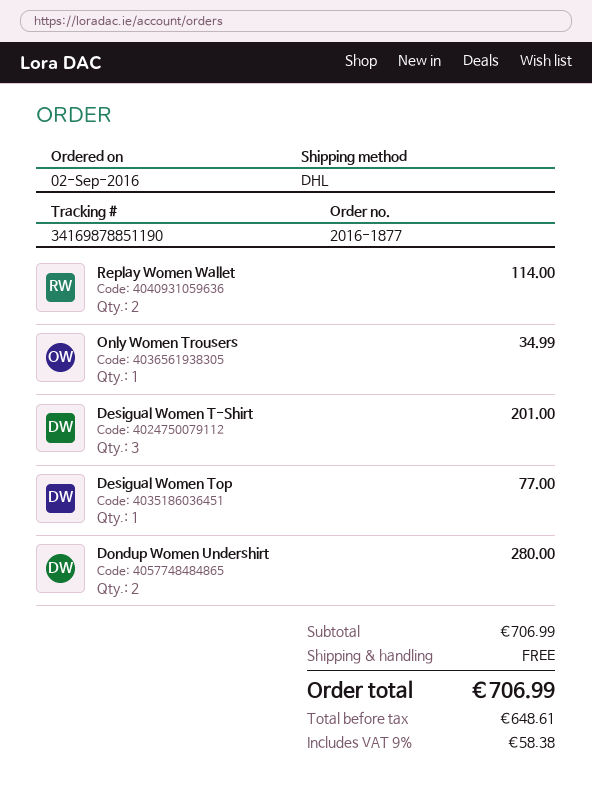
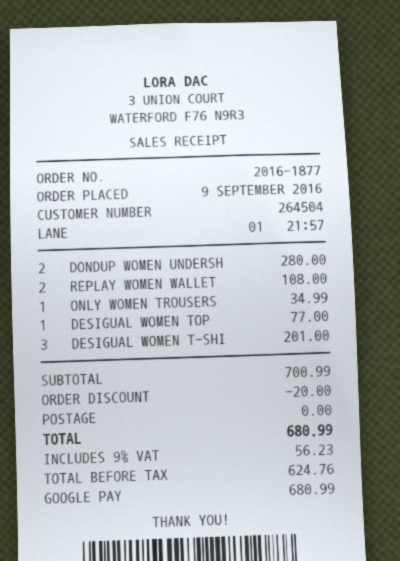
order date: 2016-09-02 -> 2016-09-09
Replay Women Wallet: 2 for 114.00 -> 2 for 108.00
subtotal: 706.99 -> 700.99
discount: none -> 20.00
net: 648.61 -> 624.76
tax: 9% = 58.38 -> 9% = 56.23
total: 706.99 -> 680.99

